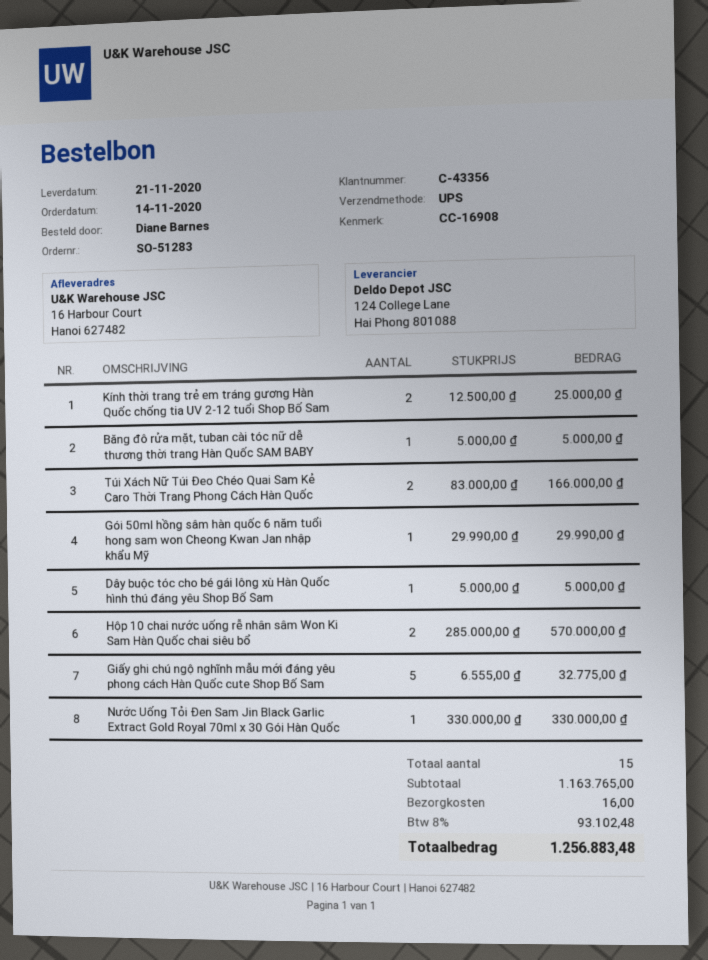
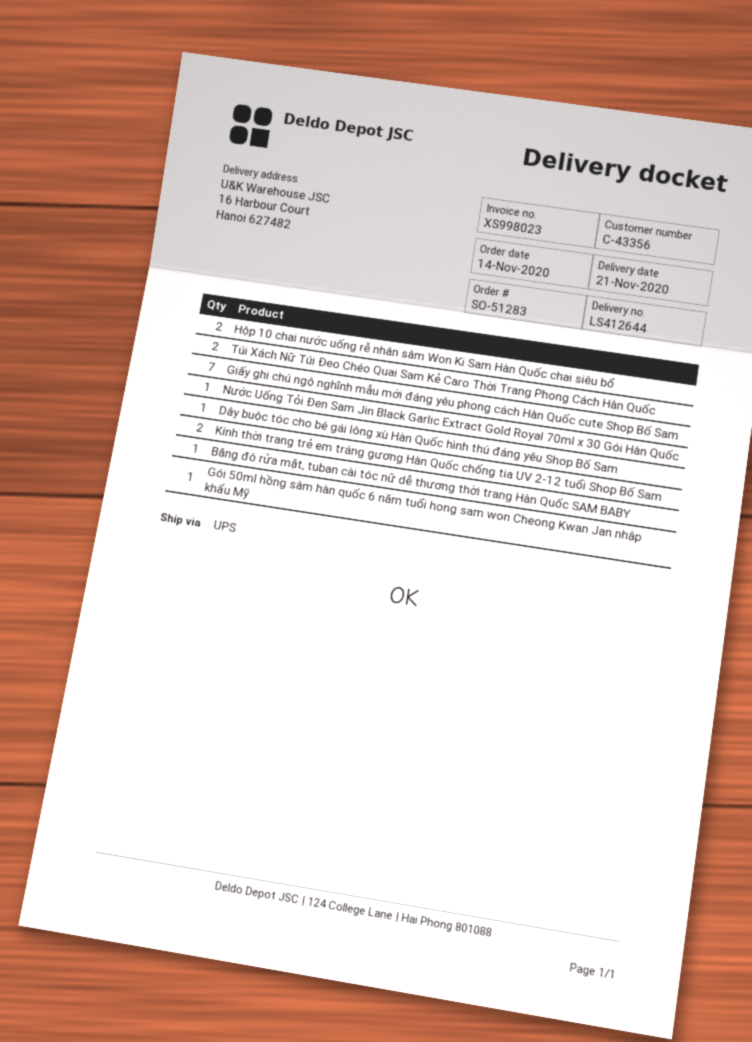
Giấy ghi chú ngộ nghĩnh mẫu mới đáng yêu phong cách Hàn Quốc cute Shop Bố Sam: 5 -> 7

